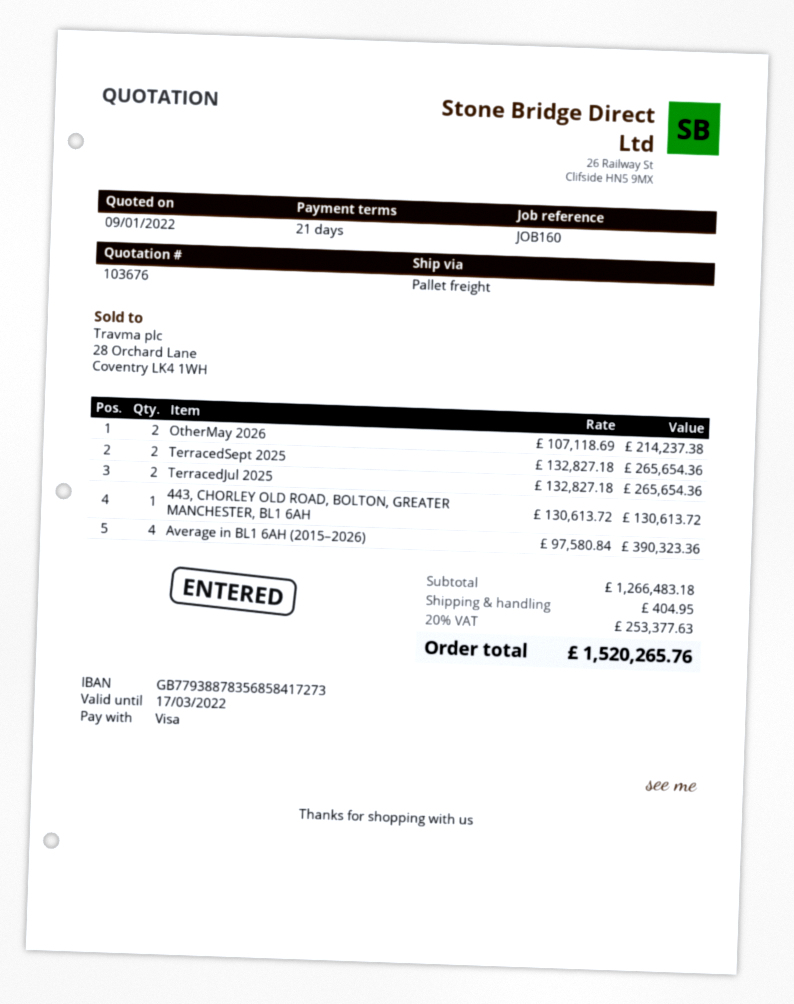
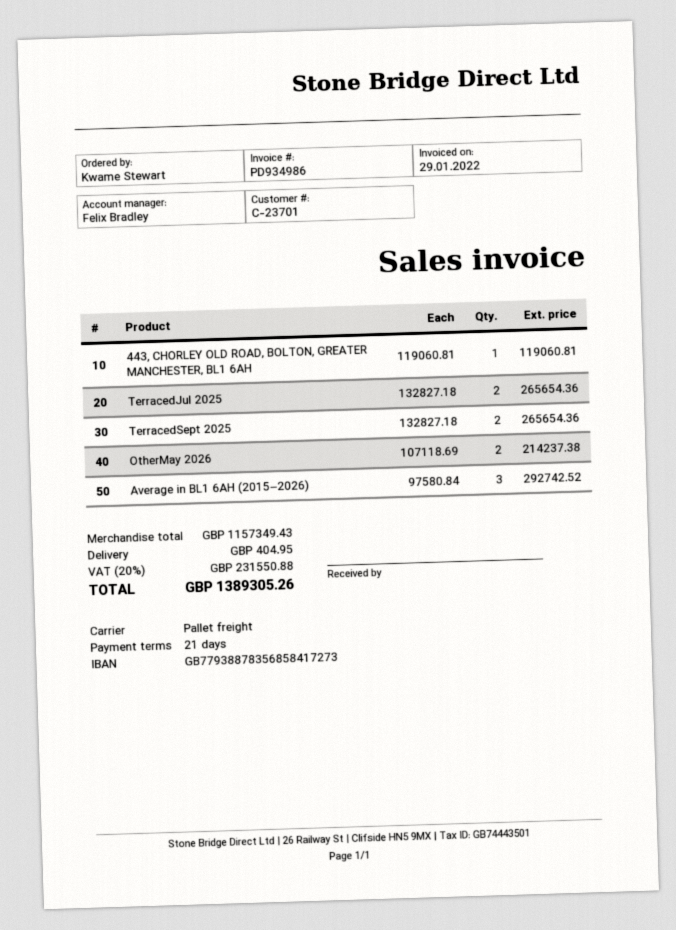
443, CHORLEY OLD ROAD, BOLTON, GREATER MANCHESTER, BL1 6AH: 1 x 130613.72 = 130613.72 -> 1 x 119060.81 = 119060.81
Average in BL1 6AH (2015–2026): 4 x 97580.84 = 390323.36 -> 3 x 97580.84 = 292742.52
subtotal: 1266483.18 -> 1157349.43
tax: 20% = 253377.63 -> 20% = 231550.88
total: 1520265.76 -> 1389305.26

